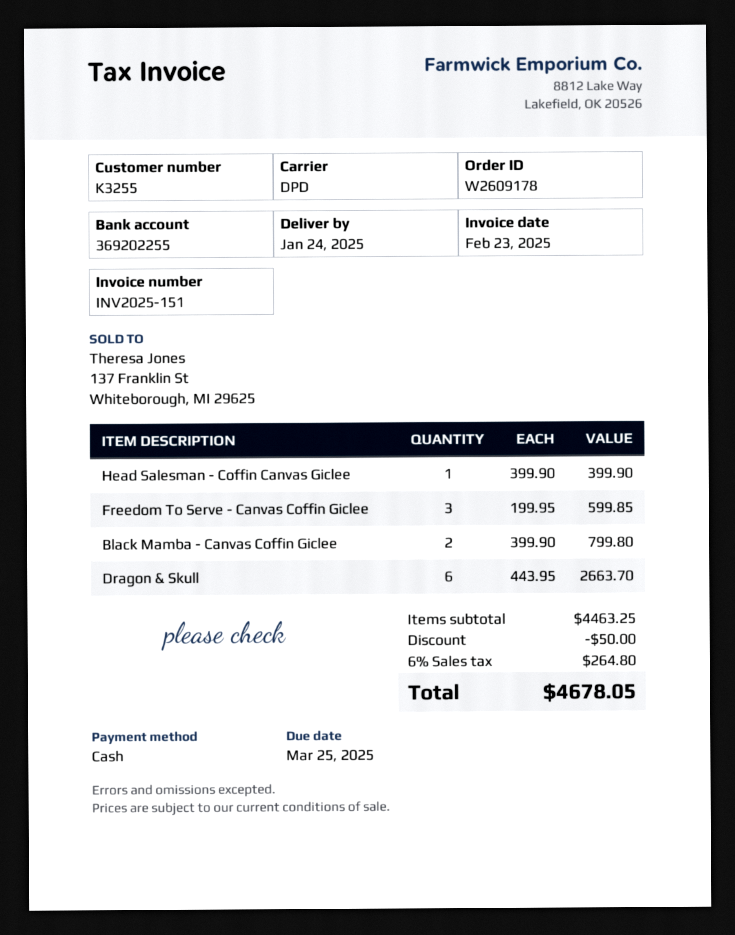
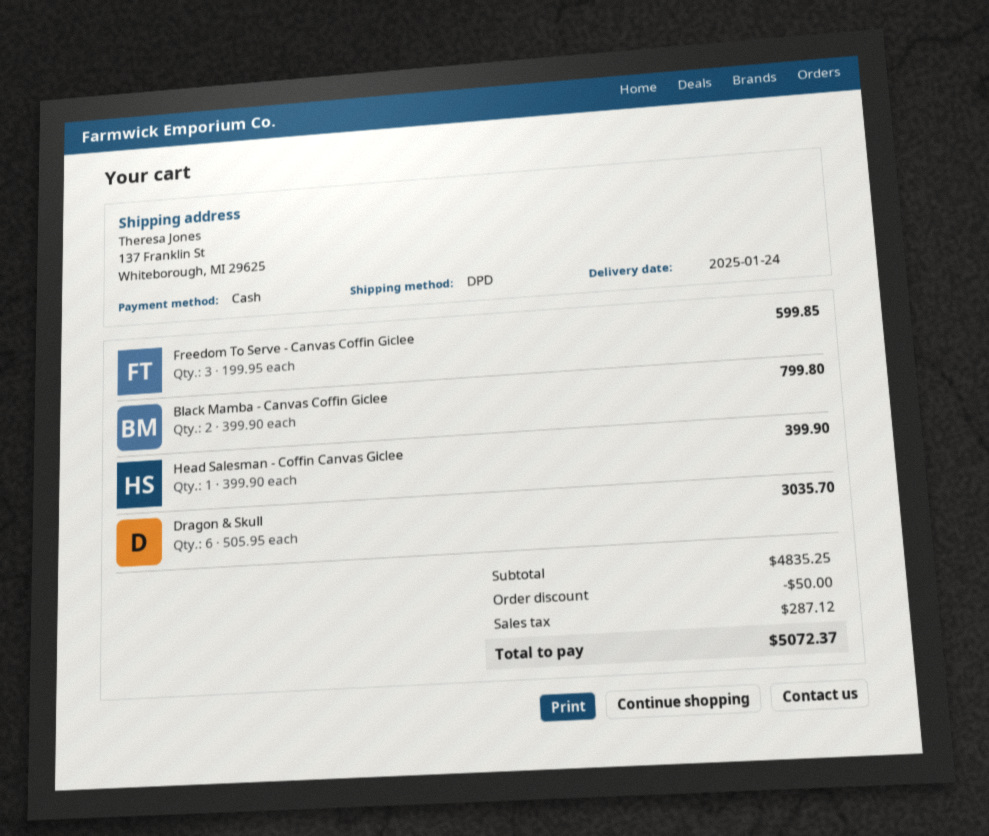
Dragon & Skull: 6 x 443.95 = 2663.70 -> 6 x 505.95 = 3035.70
subtotal: 4463.25 -> 4835.25
tax: 264.80 -> 287.12
total: 4678.05 -> 5072.37

